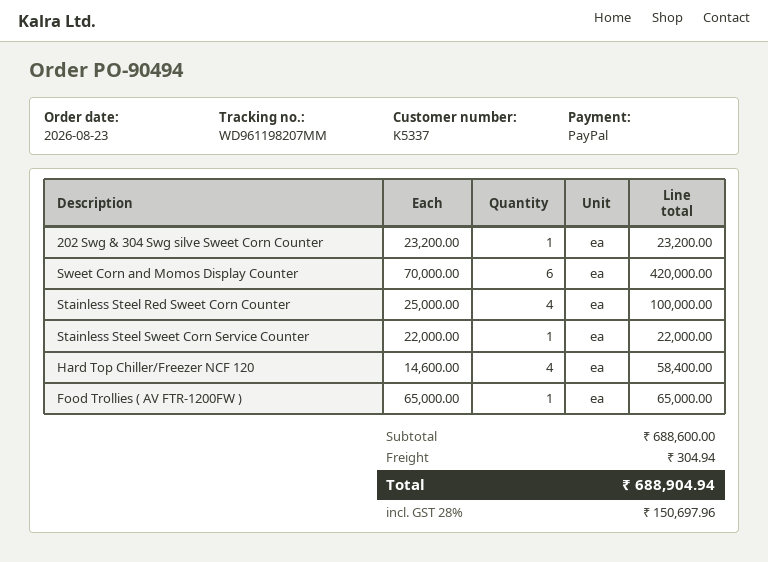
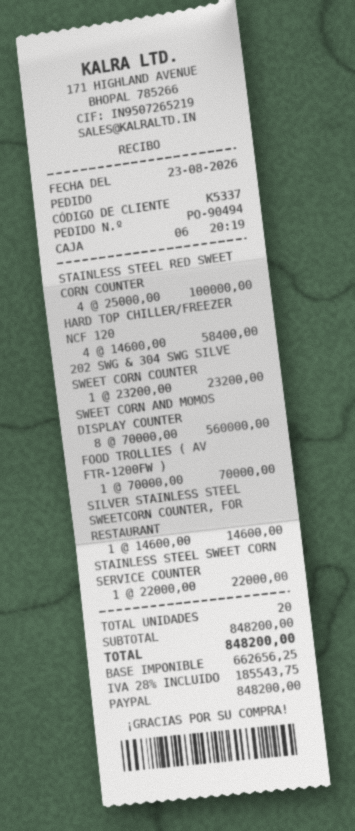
Sweet Corn and Momos Display Counter: 6 x 70000.00 = 420000.00 -> 8 x 70000.00 = 560000.00
Food Trollies ( AV FTR-1200FW ): 1 x 65000.00 = 65000.00 -> 1 x 70000.00 = 70000.00
SILVER STAINLESS STEEL SWEETCORN COUNTER, FOR RESTAURANT: none -> 1 x 14600.00 = 14600.00
subtotal: 688600.00 -> 848200.00
shipping: 304.94 -> none
tax: 28% = 150697.96 -> 28% = 185543.75
total: 688904.94 -> 848200.00

